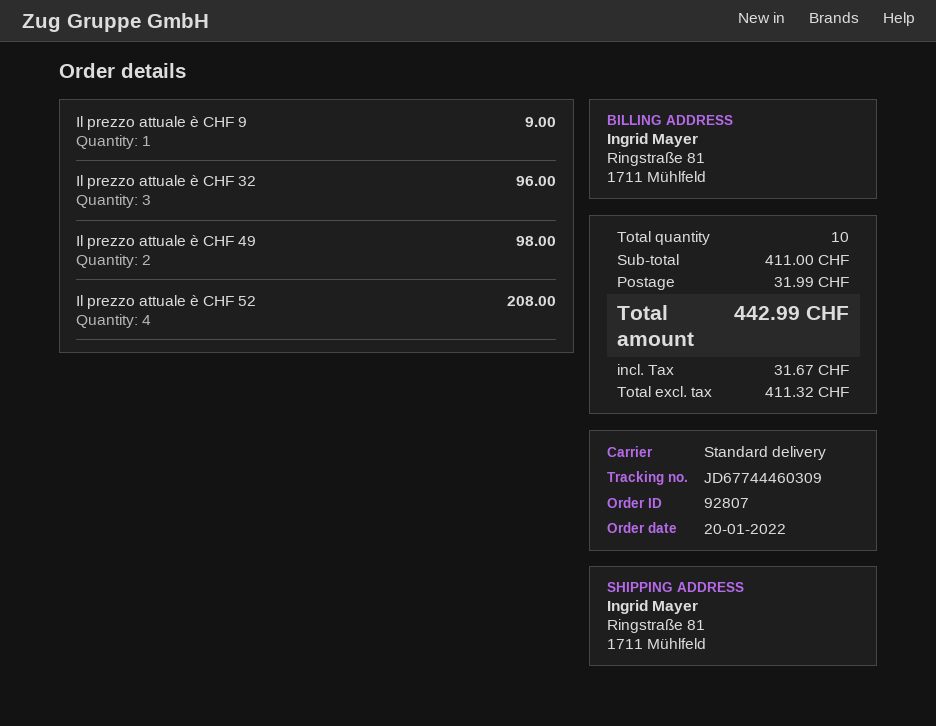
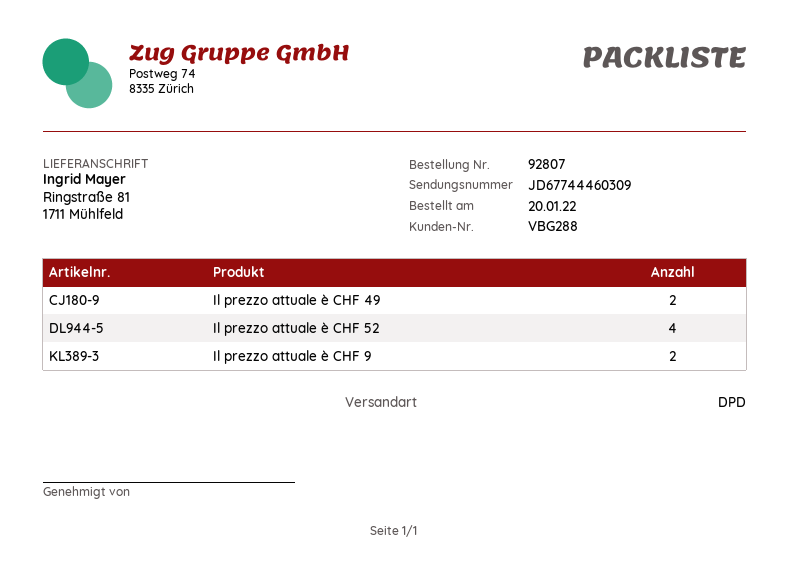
shipping method: standard -> DPD
Il prezzo attuale è CHF 9: 1 -> 2
Il prezzo attuale è CHF 32: 3 -> none

